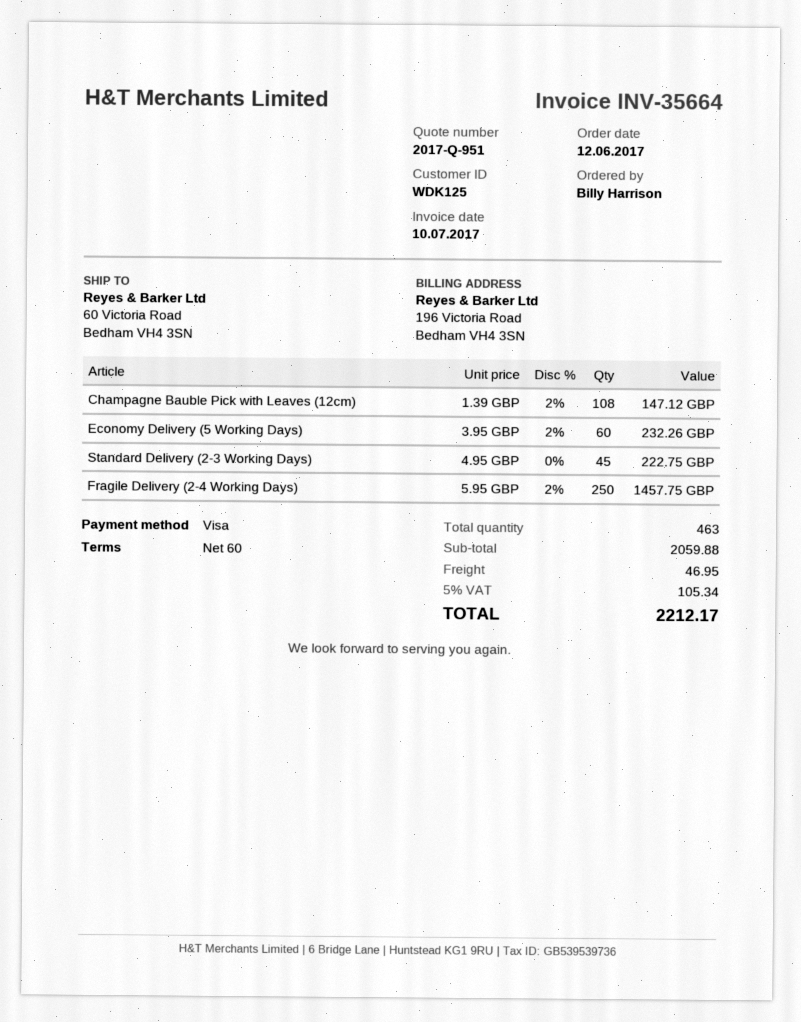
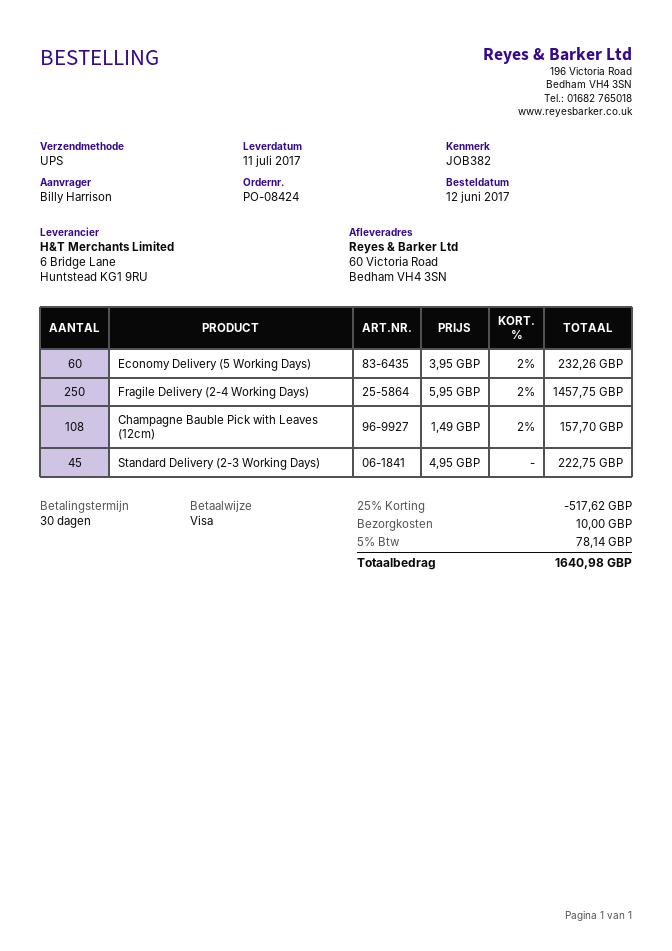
payment terms: 60 days -> 30 days
Champagne Bauble Pick with Leaves (12cm): 108 x 1.39 - 2% = 147.12 -> 108 x 1.49 - 2% = 157.70
discount: none -> 25% = 517.62
shipping: 46.95 -> 10.00
tax: 5% = 105.34 -> 5% = 78.14
total: 2212.17 -> 1640.98

